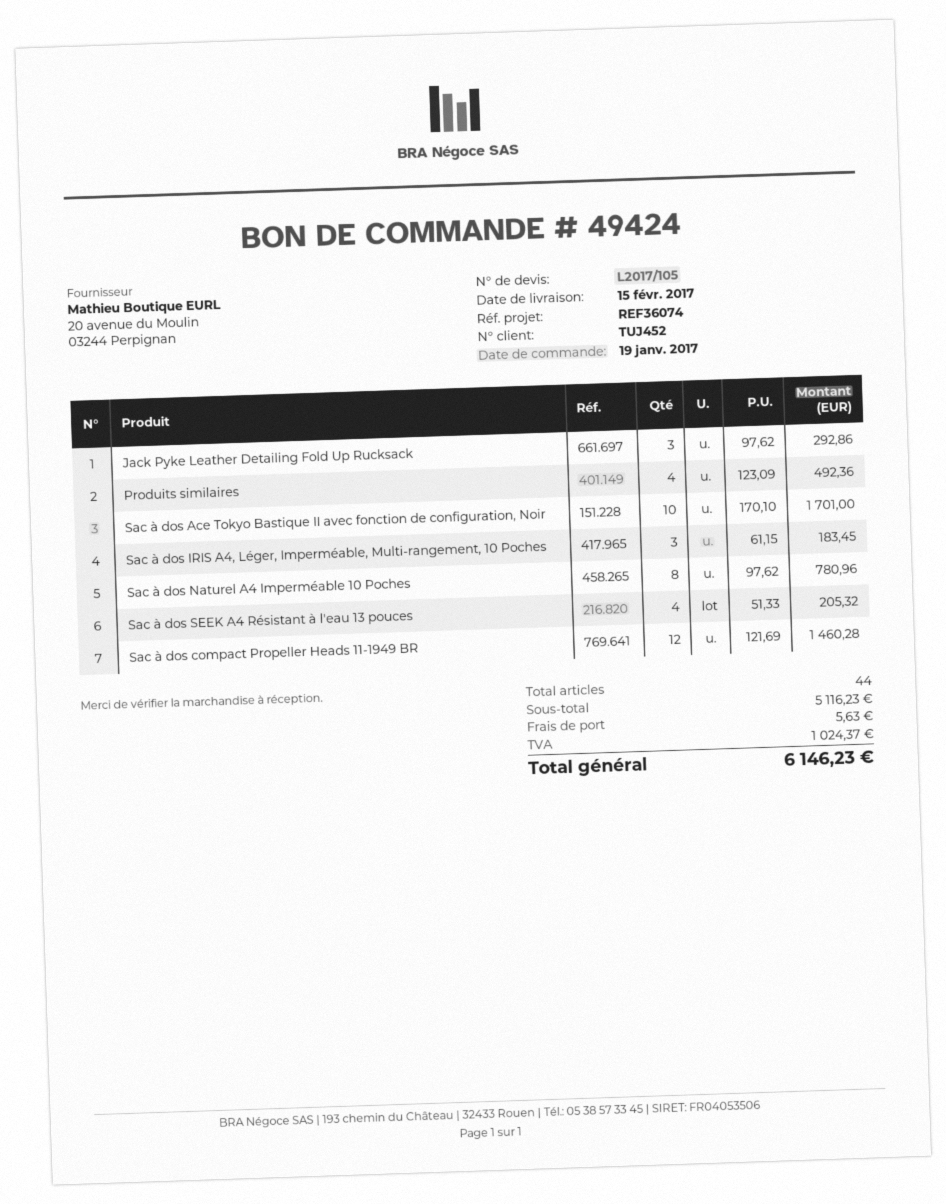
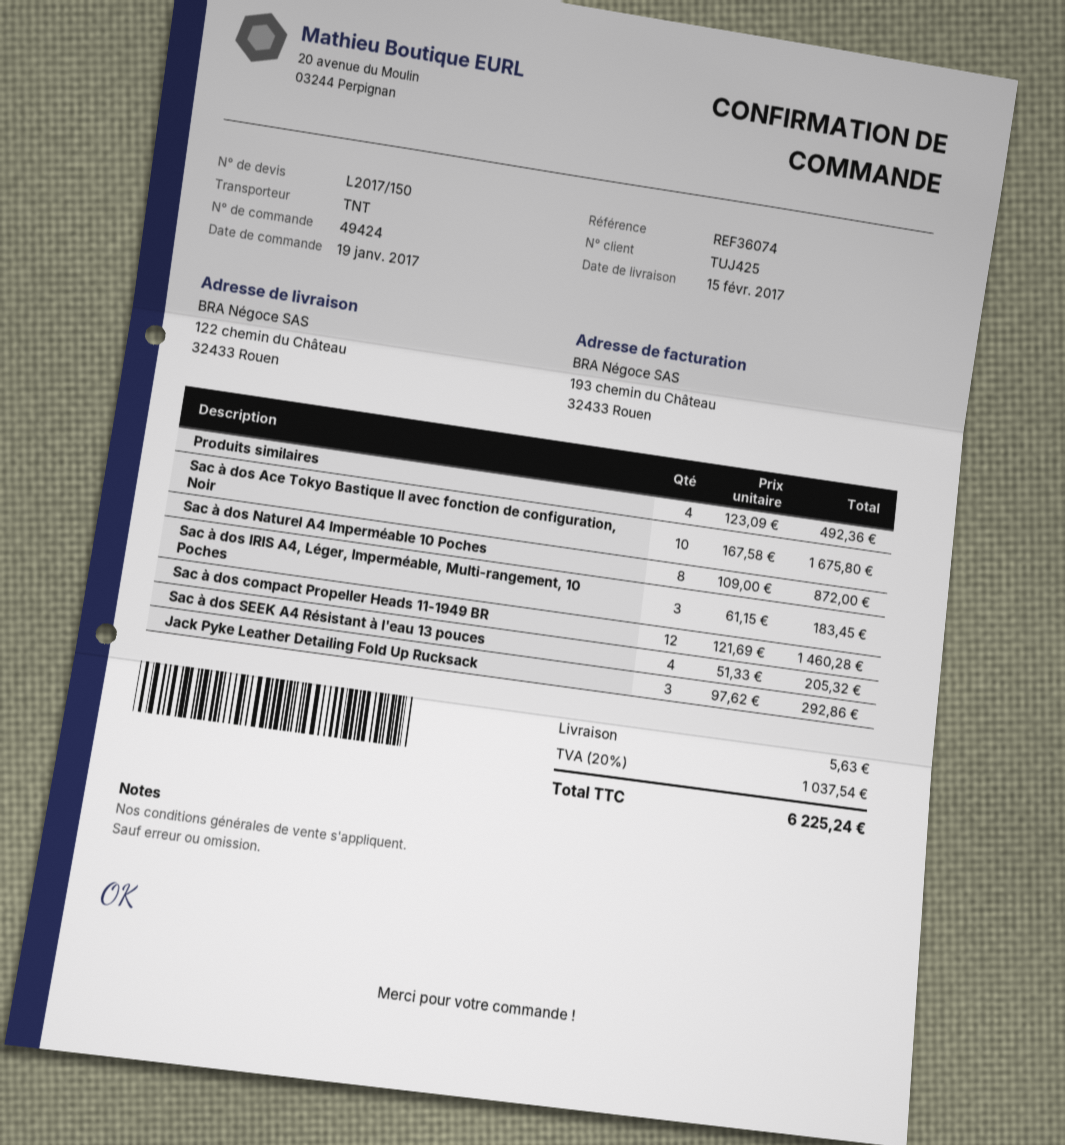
quote number: L2017/105 -> L2017/150
customer number: TUJ452 -> TUJ425
Sac à dos Ace Tokyo Bastique II avec fonction de configuration, Noir: 10 x 170.10 = 1701.00 -> 10 x 167.58 = 1675.80
Sac à dos Naturel A4 Imperméable 10 Poches: 8 x 97.62 = 780.96 -> 8 x 109.00 = 872.00
tax: 1024.37 -> 1037.54
total: 6146.23 -> 6225.24

